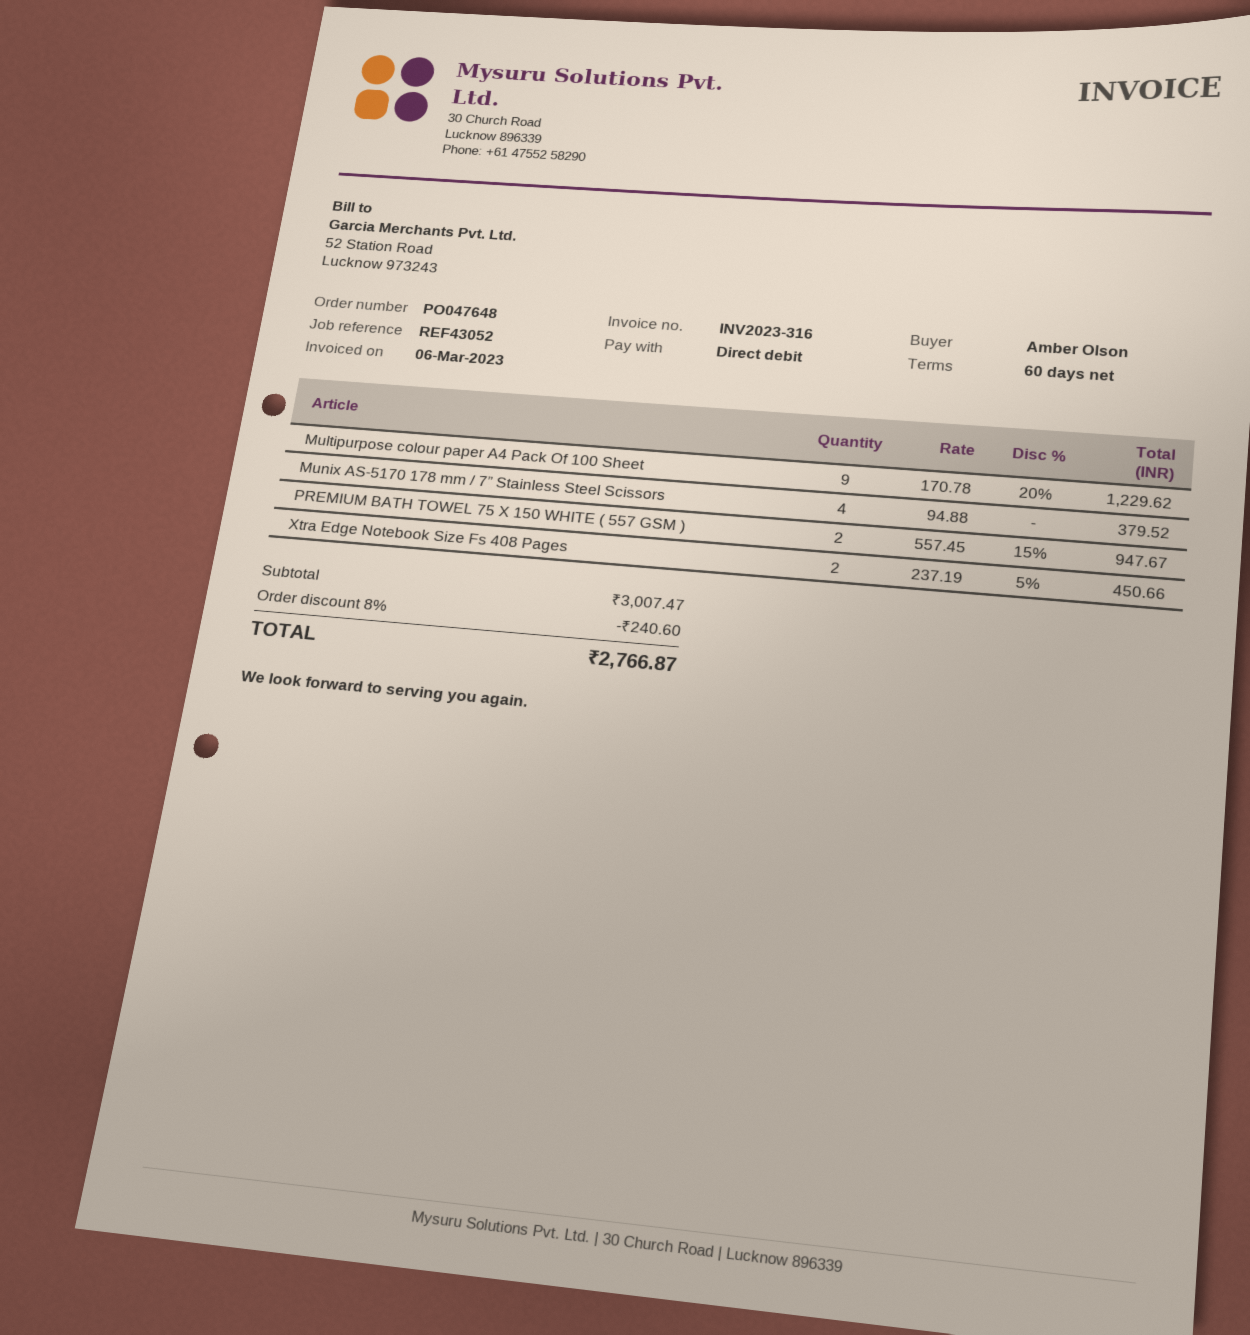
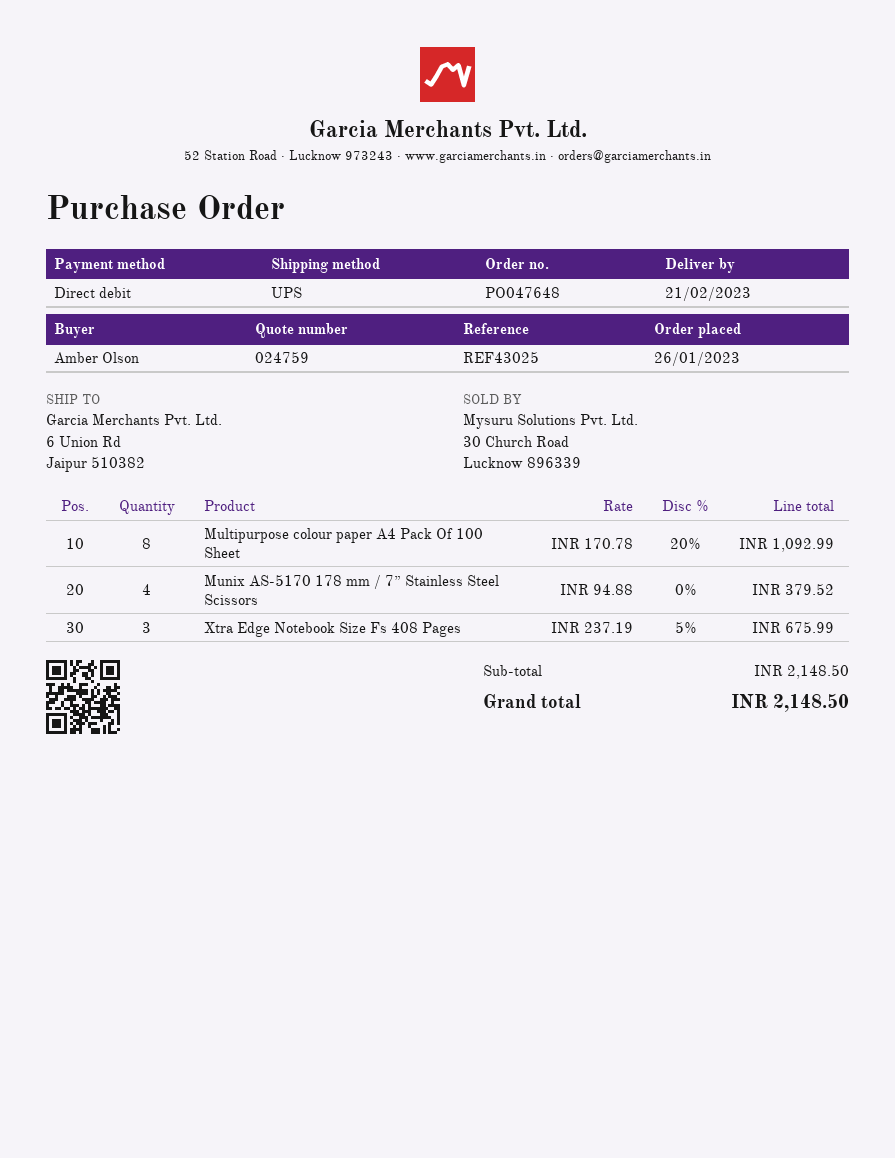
reference: REF43052 -> REF43025
Multipurpose colour paper A4 Pack Of 100 Sheet: 9 x 170.78 - 20% = 1229.62 -> 8 x 170.78 - 20% = 1092.99
PREMIUM BATH TOWEL 75 X 150 WHITE ( 557 GSM ): 2 x 557.45 - 15% = 947.67 -> none
Xtra Edge Notebook Size Fs 408 Pages: 2 x 237.19 - 5% = 450.66 -> 3 x 237.19 - 5% = 675.99
subtotal: 3007.47 -> 2148.50
discount: 8% = 240.60 -> none
total: 2766.87 -> 2148.50

